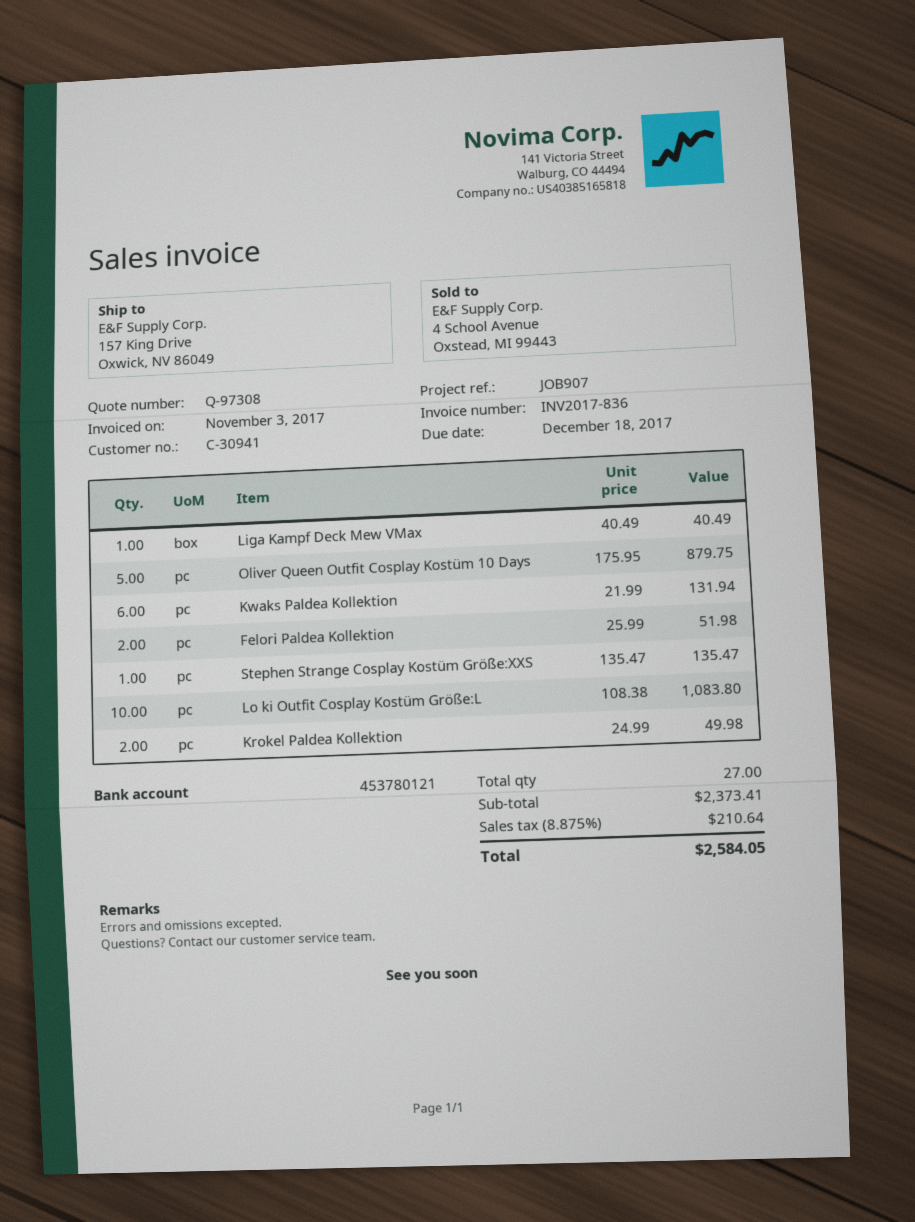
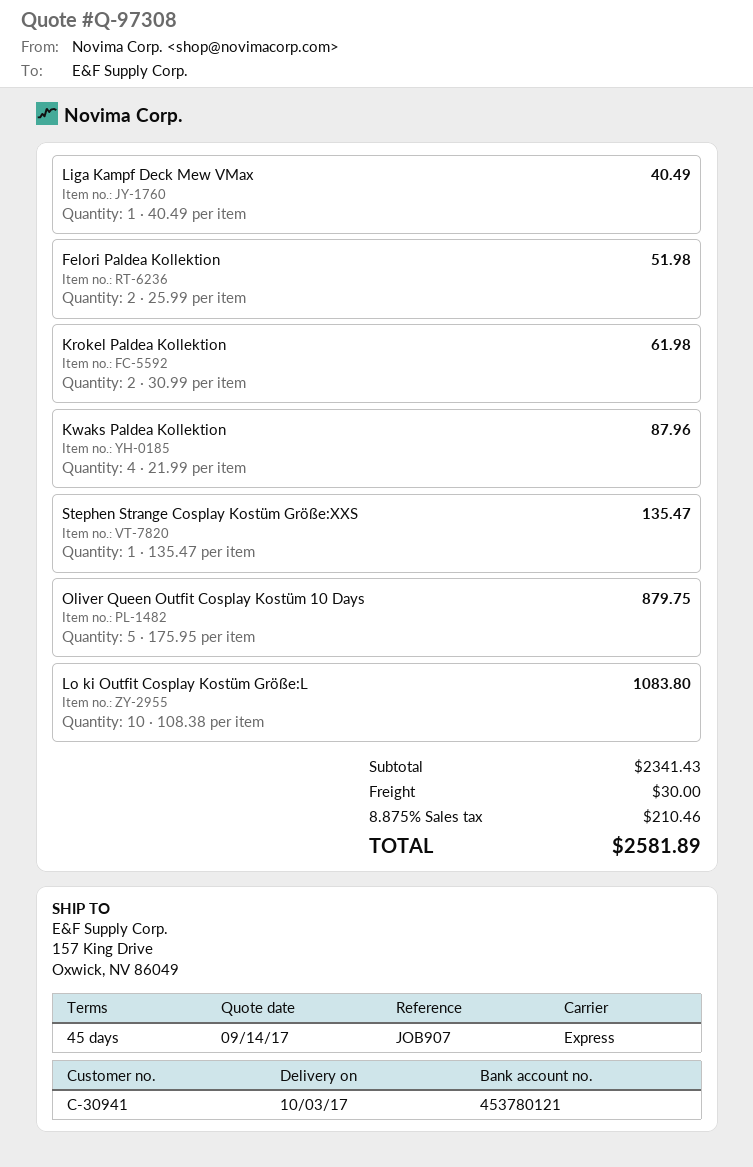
Kwaks Paldea Kollektion: 6 x 21.99 = 131.94 -> 4 x 21.99 = 87.96
Krokel Paldea Kollektion: 2 x 24.99 = 49.98 -> 2 x 30.99 = 61.98
subtotal: 2373.41 -> 2341.43
shipping: none -> 30.00
tax: 8.875% = 210.64 -> 8.875% = 210.46
total: 2584.05 -> 2581.89

